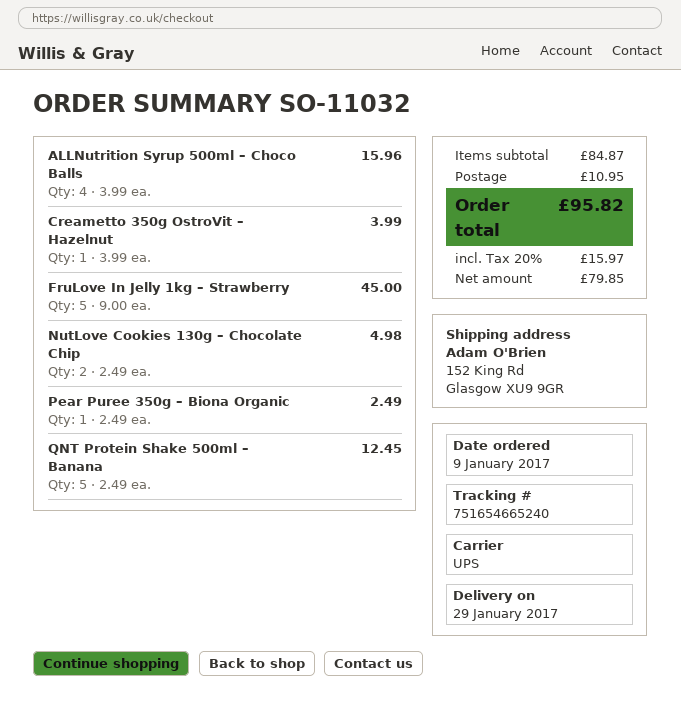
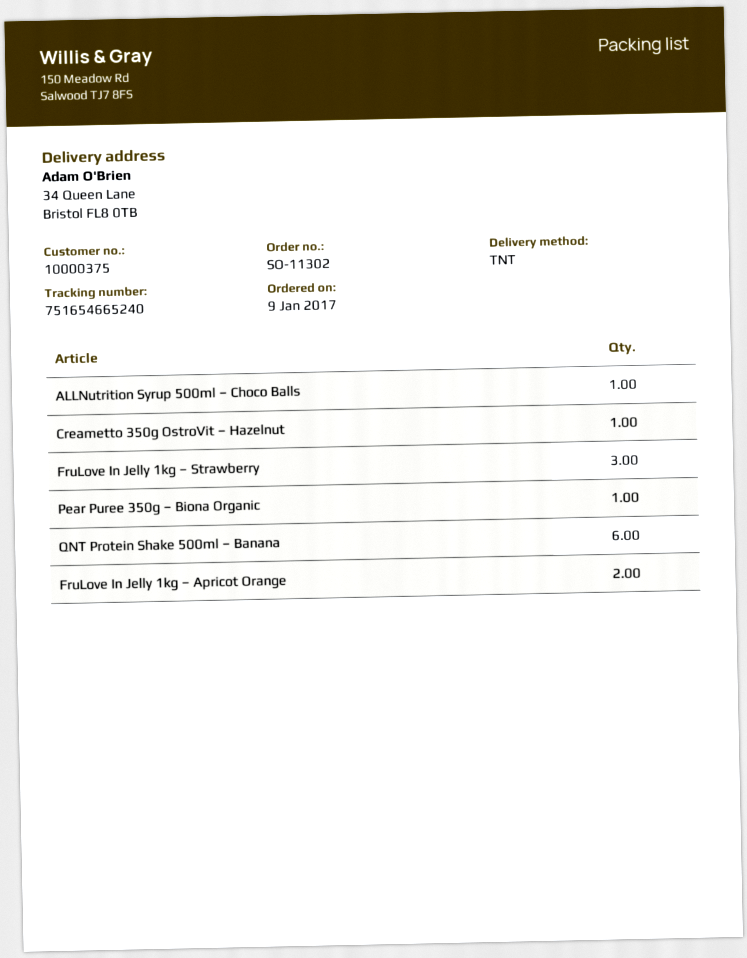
order number: SO-11032 -> SO-11302
shipping method: UPS -> TNT
ship to: 152 King Rd, Glasgow XU9 9GR -> 34 Queen Lane, Bristol FL8 0TB
ALLNutrition Syrup 500ml – Choco Balls: 4 -> 1
FruLove In Jelly 1kg – Strawberry: 5 -> 3
NutLove Cookies 130g – Chocolate Chip: 2 -> none
QNT Protein Shake 500ml – Banana: 5 -> 6
FruLove In Jelly 1kg – Apricot Orange: none -> 2

